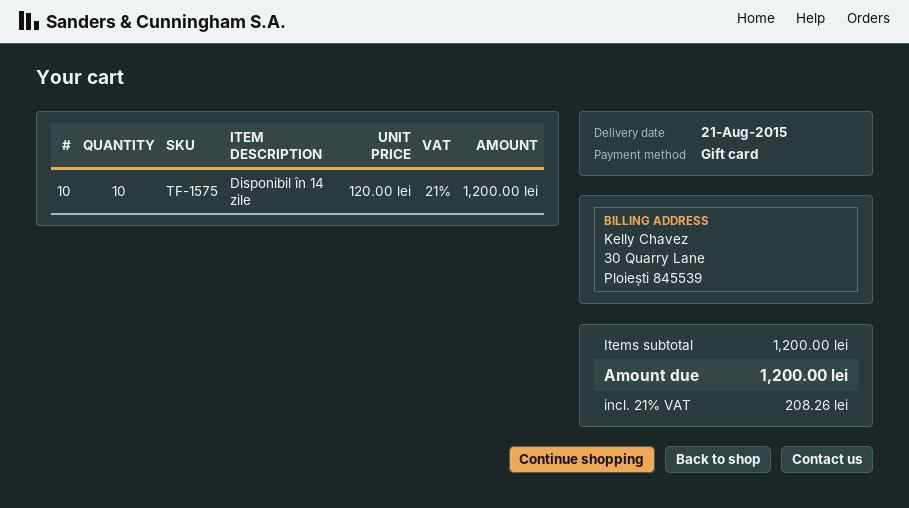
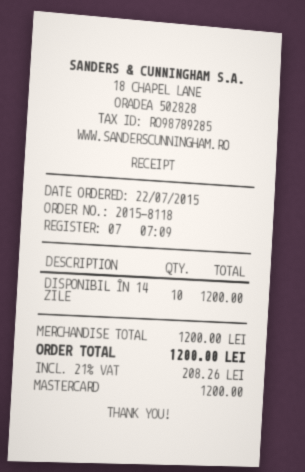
payment method: gift card -> Mastercard

